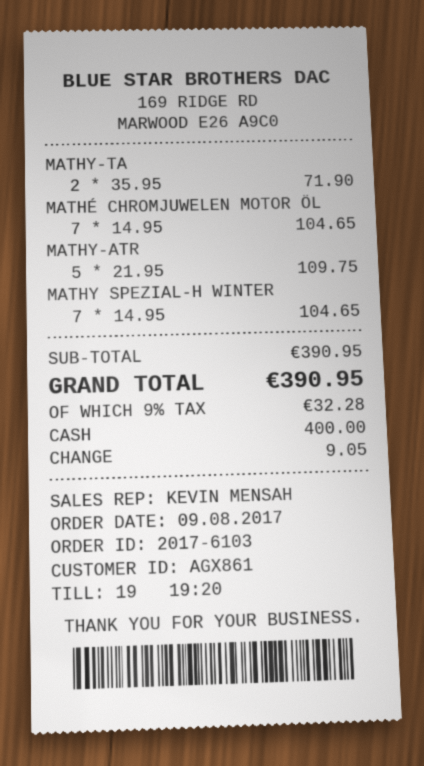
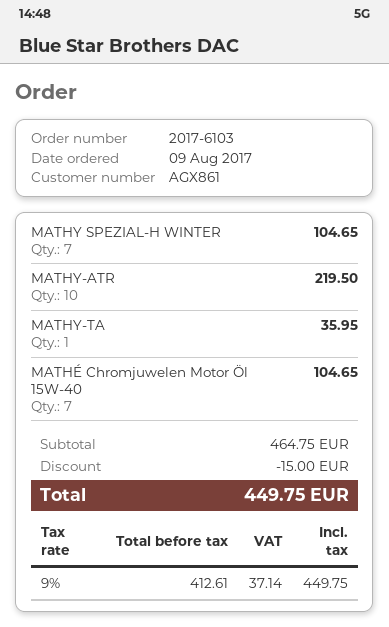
MATHY-TA: 2 for 71.90 -> 1 for 35.95
MATHY-ATR: 5 for 109.75 -> 10 for 219.50
subtotal: 390.95 -> 464.75
discount: none -> 15.00
tax: 9% = 32.28 -> 9% = 37.14
total: 390.95 -> 449.75

